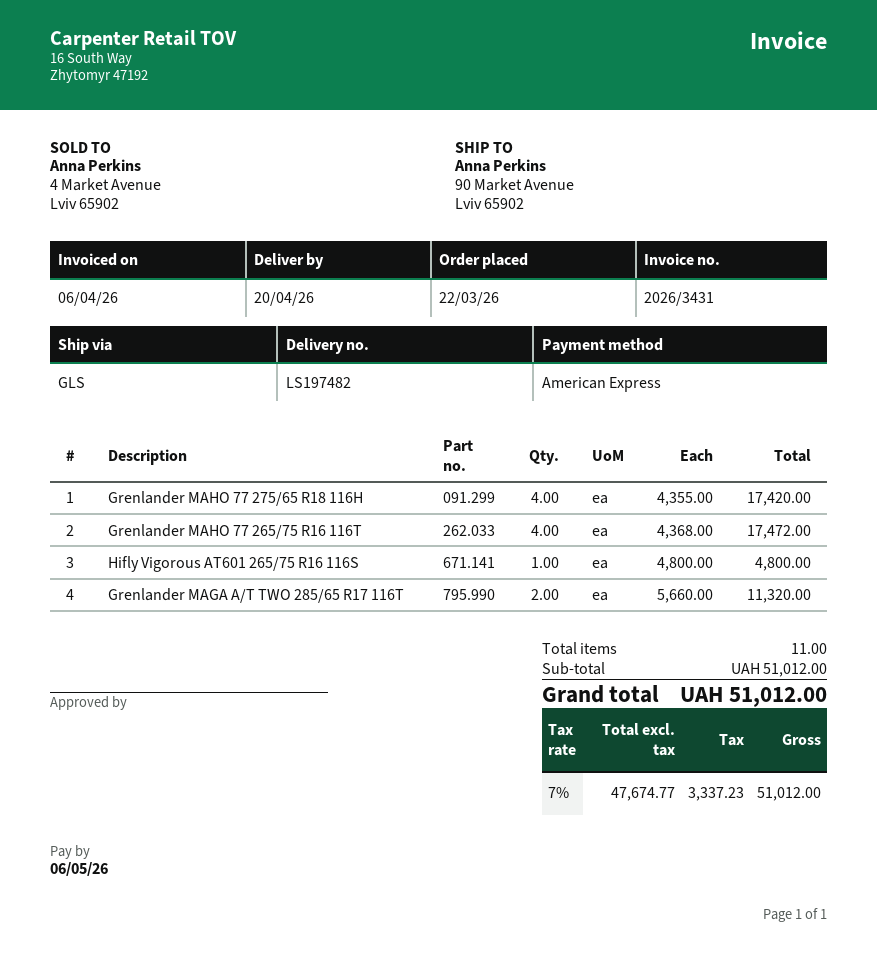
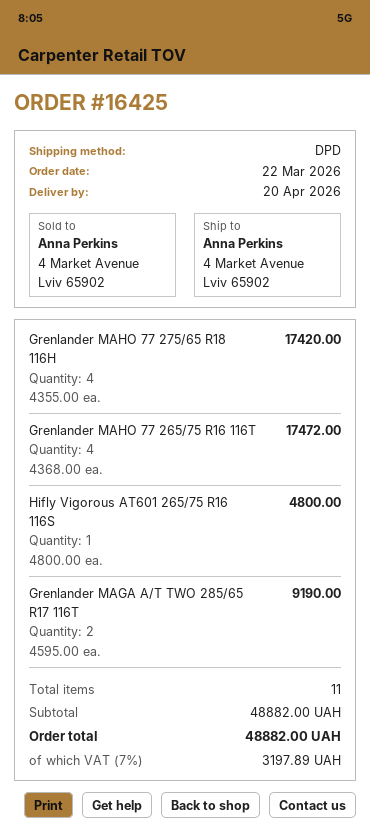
shipping method: GLS -> DPD
ship to: 90 Market Avenue, Lviv 65902 -> 4 Market Avenue, Lviv 65902
Grenlander MAGA A/T TWO 285/65 R17 116T: 2 x 5660.00 = 11320.00 -> 2 x 4595.00 = 9190.00
subtotal: 51012.00 -> 48882.00
tax: 7% = 3337.23 -> 7% = 3197.89
total: 51012.00 -> 48882.00

